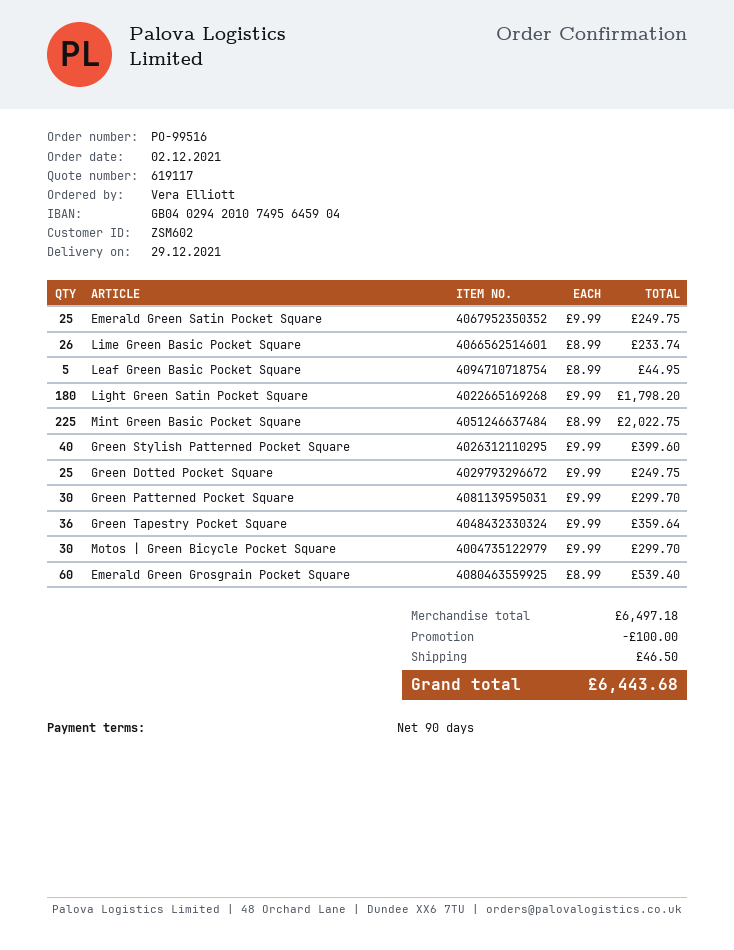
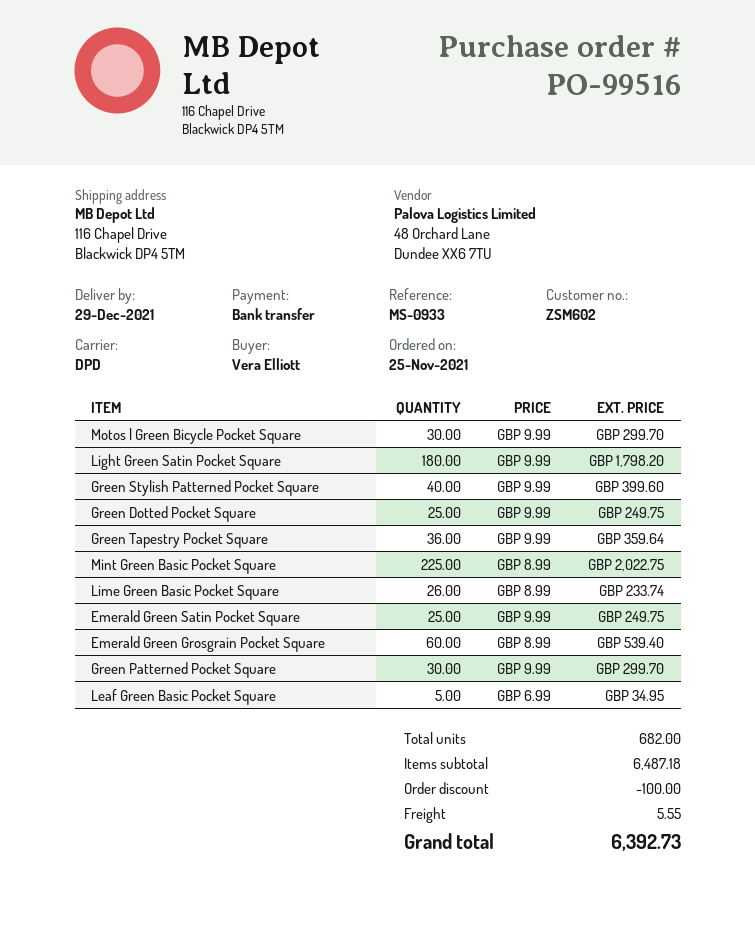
order date: 2021-12-02 -> 2021-11-25
Leaf Green Basic Pocket Square: 5 x 8.99 = 44.95 -> 5 x 6.99 = 34.95
subtotal: 6497.18 -> 6487.18
shipping: 46.50 -> 5.55
total: 6443.68 -> 6392.73

